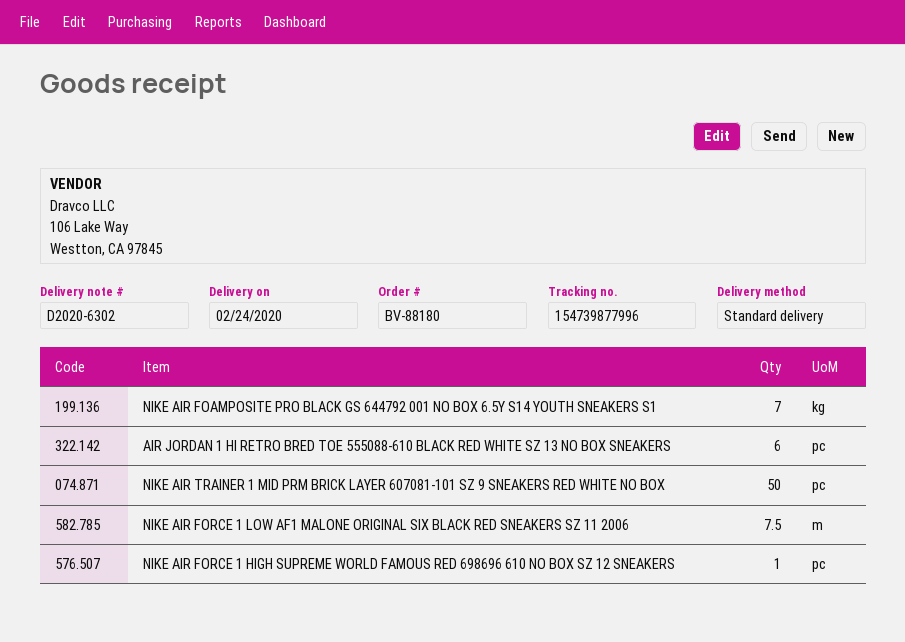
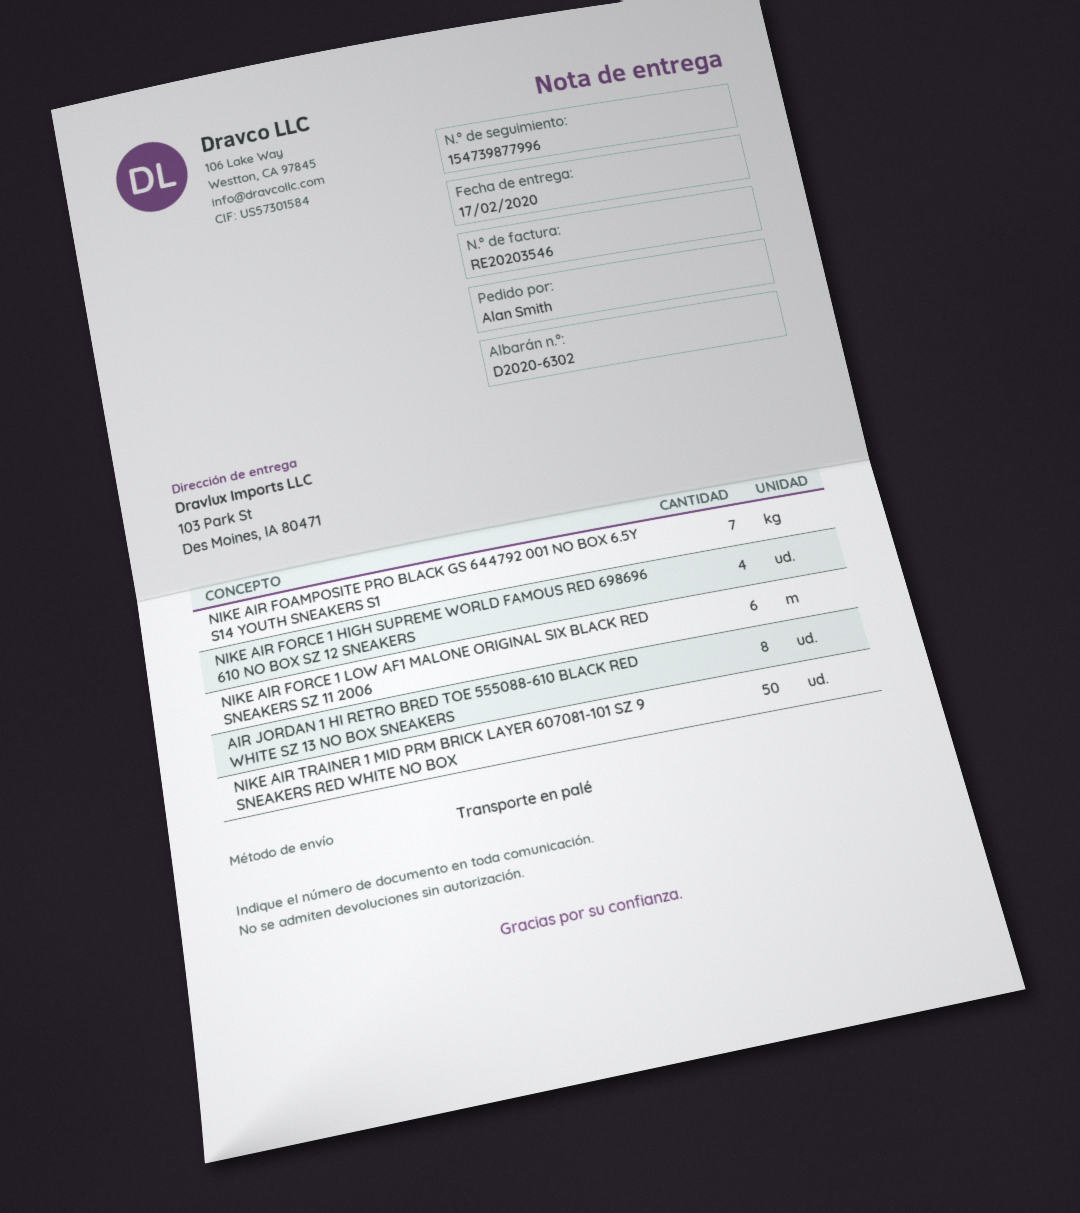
delivery date: 2020-02-24 -> 2020-02-17
shipping method: standard -> pallet freight
AIR JORDAN 1 HI RETRO BRED TOE 555088-610 BLACK RED WHITE SZ 13 NO BOX SNEAKERS: 6 -> 8
NIKE AIR FORCE 1 LOW AF1 MALONE ORIGINAL SIX BLACK RED SNEAKERS SZ 11 2006: 7.5 -> 6
NIKE AIR FORCE 1 HIGH SUPREME WORLD FAMOUS RED 698696 610 NO BOX SZ 12 SNEAKERS: 1 -> 4

